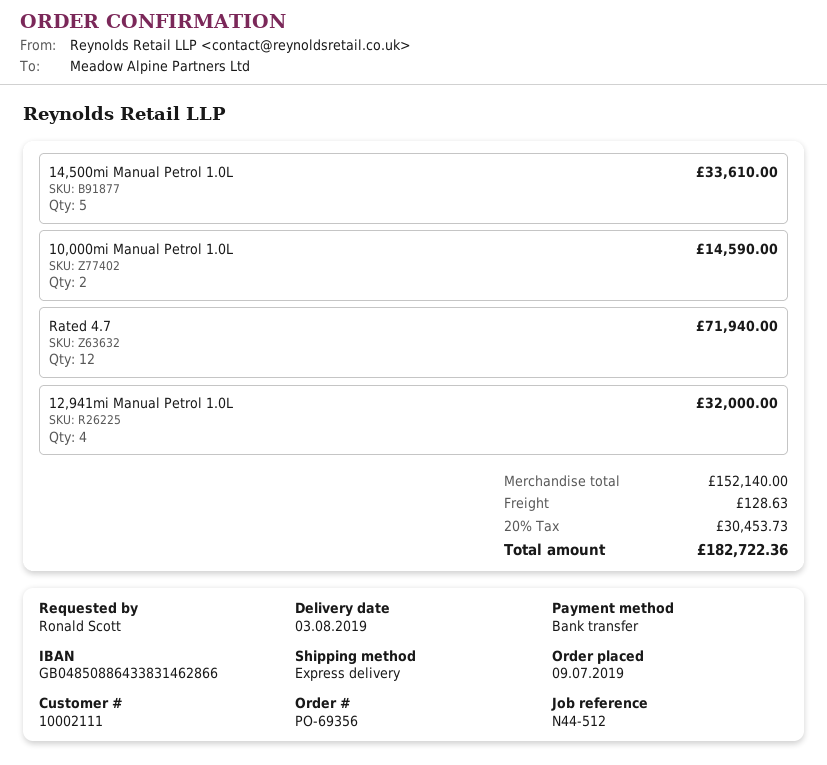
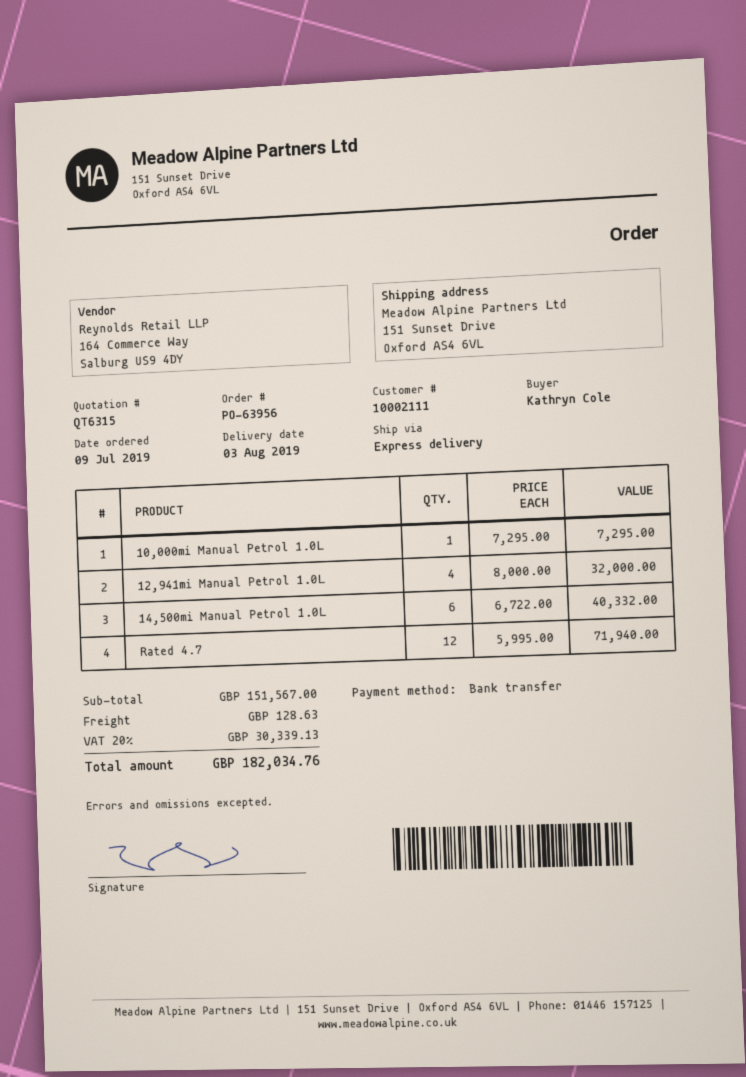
order number: PO-69356 -> PO-63956
ordered by: Ronald Scott -> Kathryn Cole
14,500mi Manual Petrol 1.0L: 5 for 33610.00 -> 6 for 40332.00
10,000mi Manual Petrol 1.0L: 2 for 14590.00 -> 1 for 7295.00
subtotal: 152140.00 -> 151567.00
tax: 20% = 30453.73 -> 20% = 30339.13
total: 182722.36 -> 182034.76

